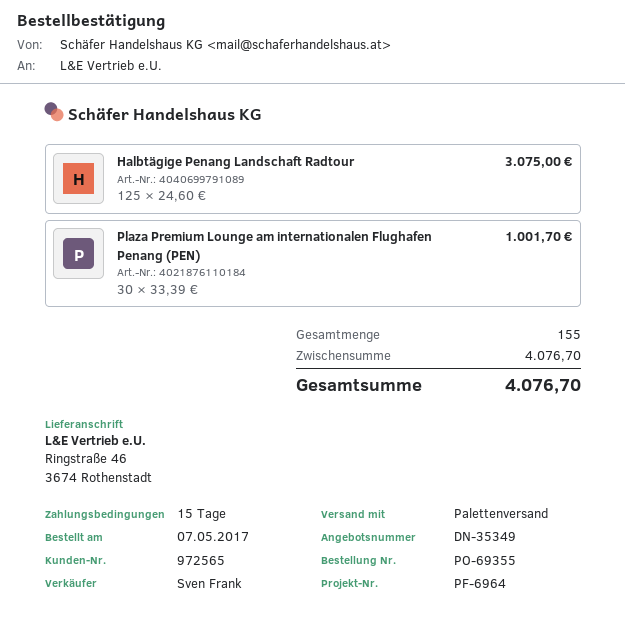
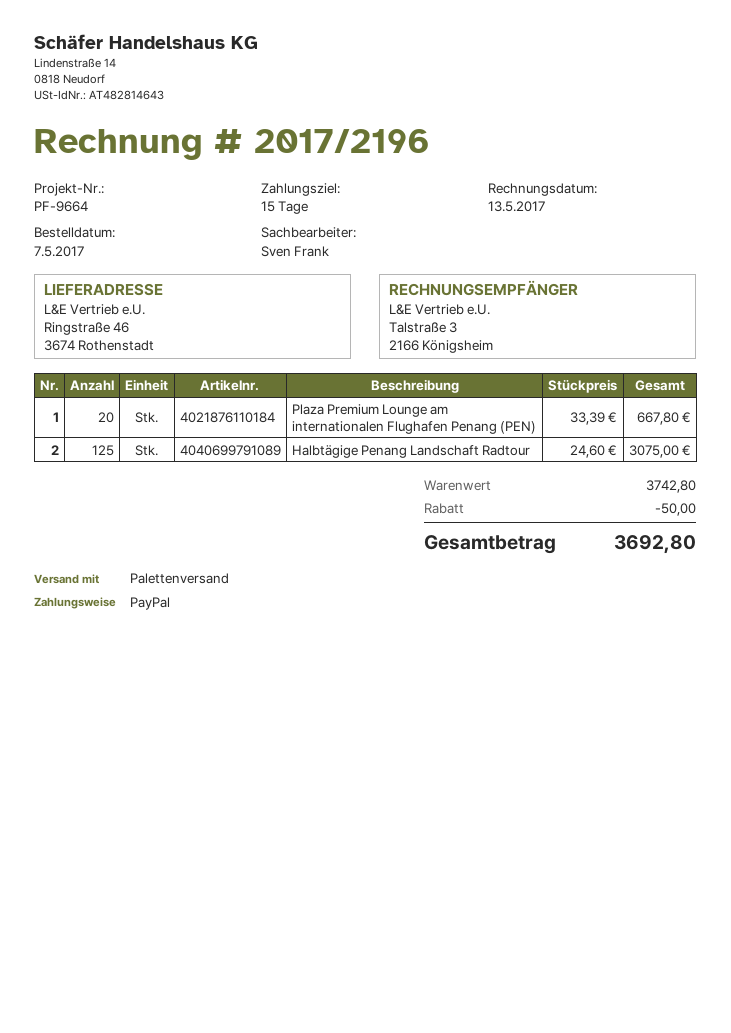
reference: PF-6964 -> PF-9664
Plaza Premium Lounge am internationalen Flughafen Penang (PEN): 30 x 33.39 = 1001.70 -> 20 x 33.39 = 667.80
subtotal: 4076.70 -> 3742.80
discount: none -> 50.00
total: 4076.70 -> 3692.80

